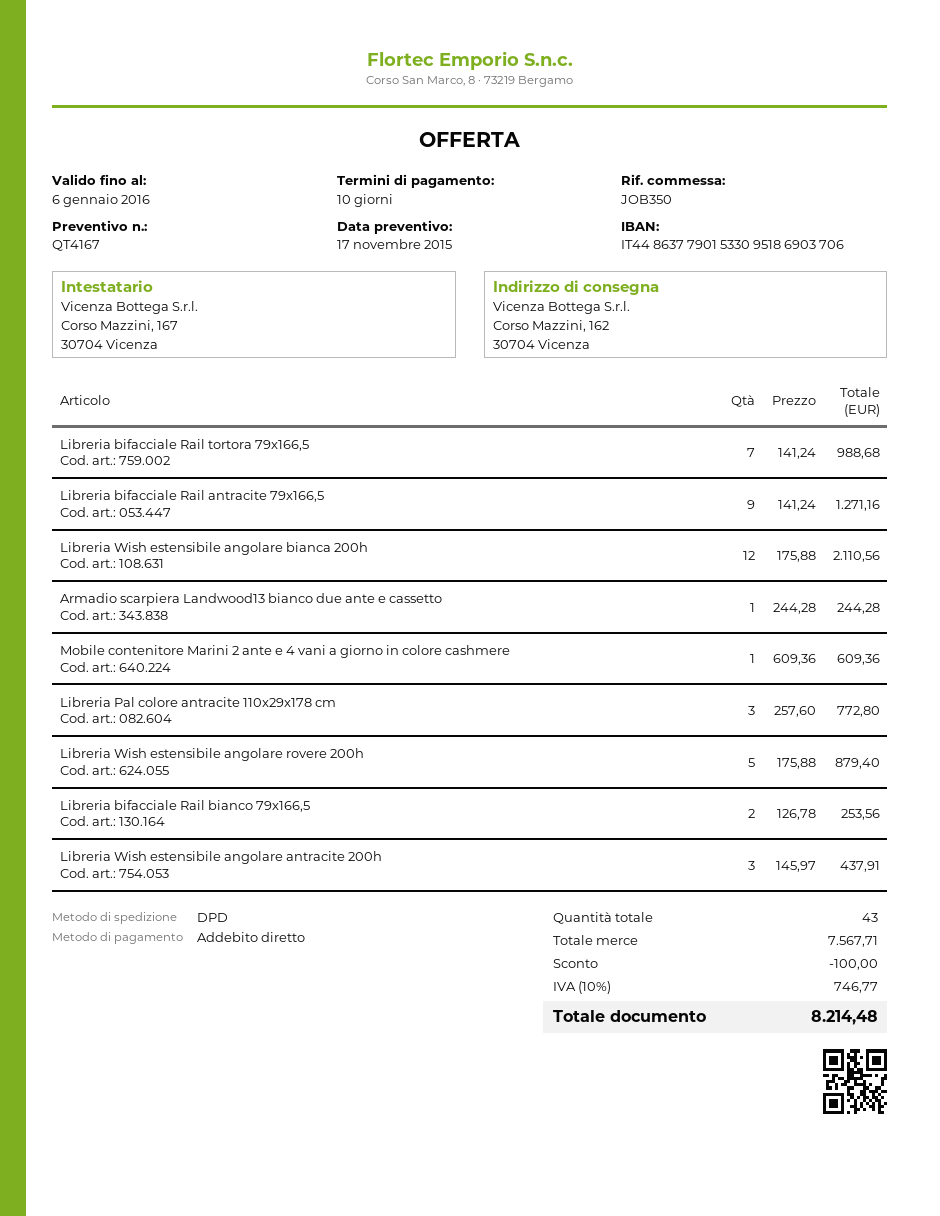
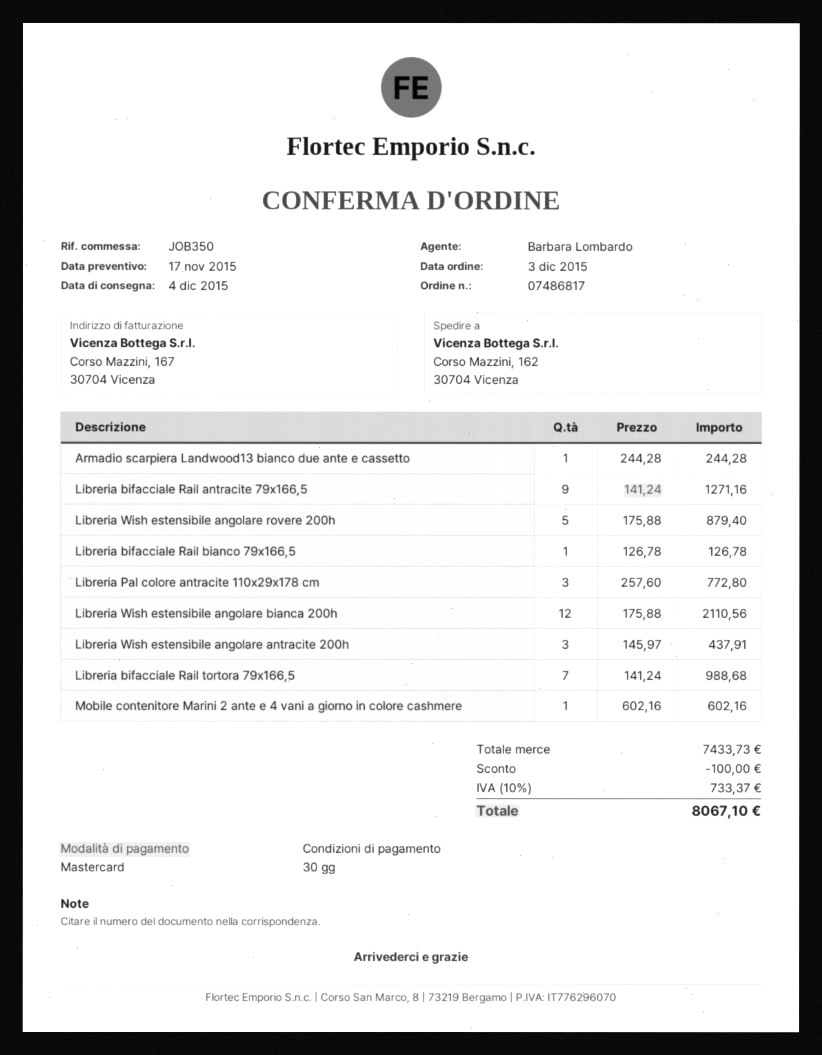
payment terms: 10 days -> 30 days
payment method: direct debit -> Mastercard
Mobile contenitore Marini 2 ante e 4 vani a giorno in colore cashmere: 1 x 609.36 = 609.36 -> 1 x 602.16 = 602.16
Libreria bifacciale Rail bianco 79x166,5: 2 x 126.78 = 253.56 -> 1 x 126.78 = 126.78
subtotal: 7567.71 -> 7433.73
tax: 10% = 746.77 -> 10% = 733.37
total: 8214.48 -> 8067.10

